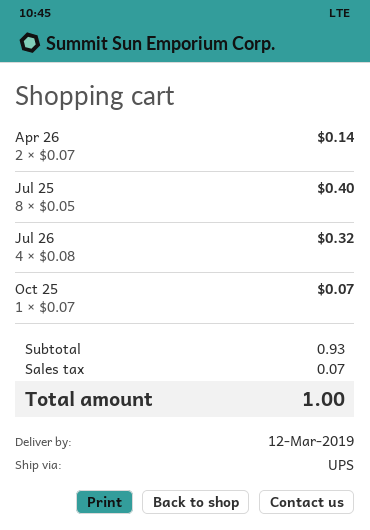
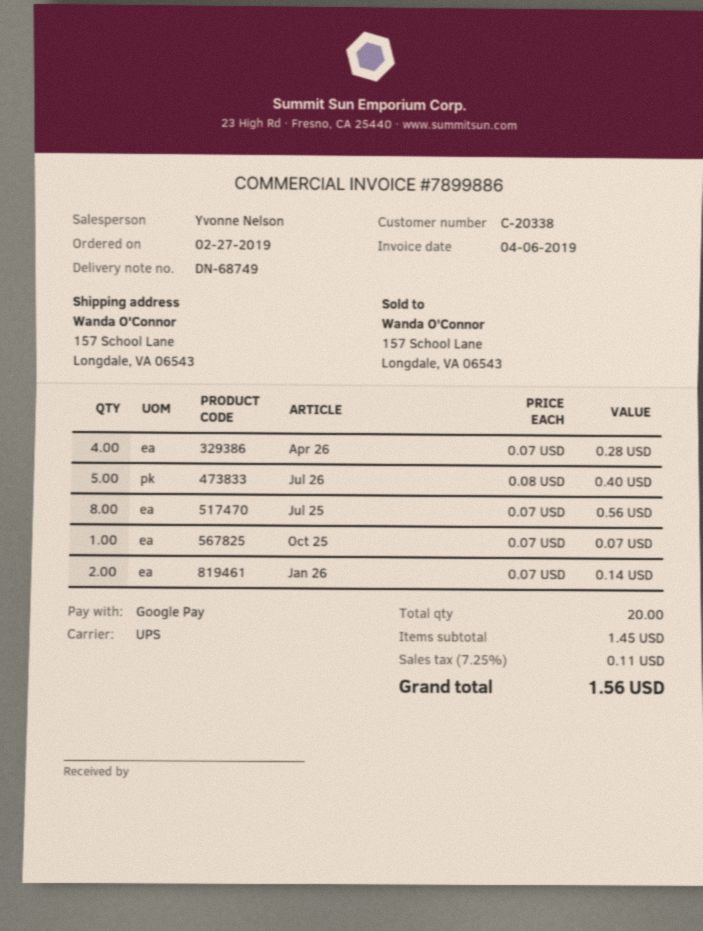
Apr 26: 2 x 0.07 = 0.14 -> 4 x 0.07 = 0.28
Jul 25: 8 x 0.05 = 0.40 -> 8 x 0.07 = 0.56
Jul 26: 4 x 0.08 = 0.32 -> 5 x 0.08 = 0.40
Jan 26: none -> 2 x 0.07 = 0.14
subtotal: 0.93 -> 1.45
tax: 0.07 -> 0.11
total: 1.00 -> 1.56

